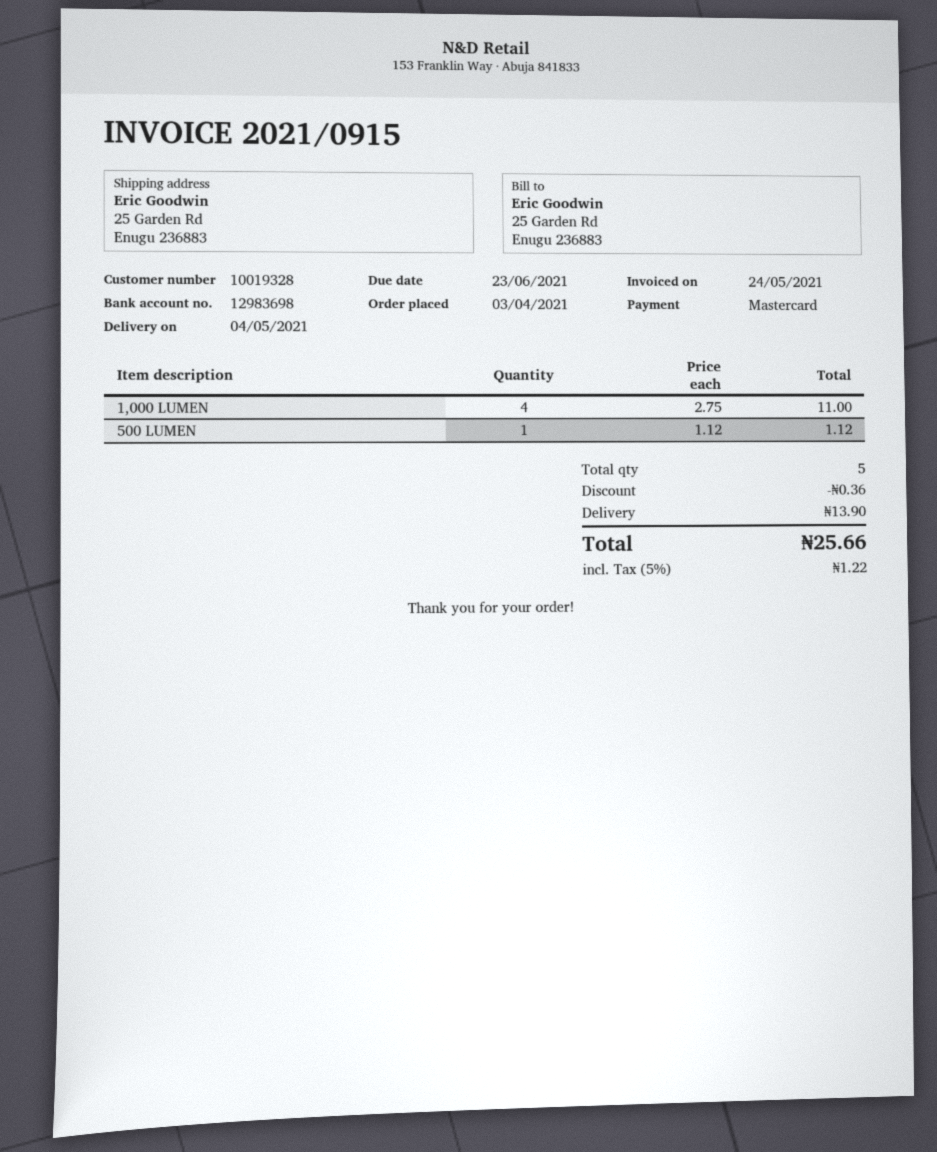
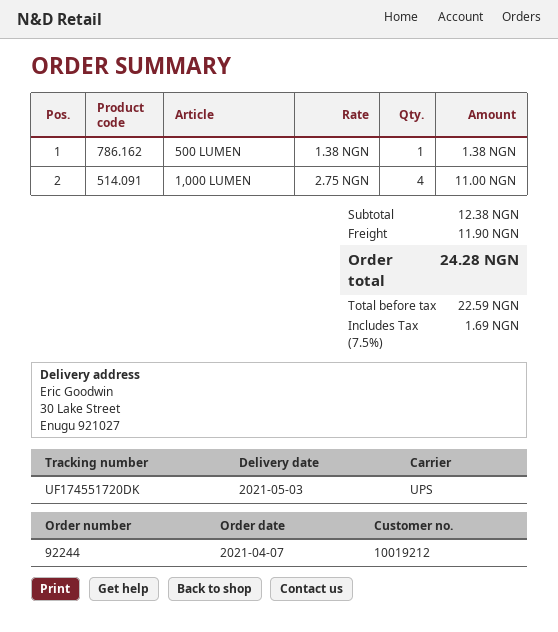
order date: 2021-04-03 -> 2021-04-07
delivery date: 2021-05-04 -> 2021-05-03
customer number: 10019328 -> 10019212
ship to: 25 Garden Rd, Enugu 236883 -> 30 Lake Street, Enugu 921027
500 LUMEN: 1 x 1.12 = 1.12 -> 1 x 1.38 = 1.38
discount: 0.36 -> none
shipping: 13.90 -> 11.90
tax: 5% = 1.22 -> 7.5% = 1.69
total: 25.66 -> 24.28

